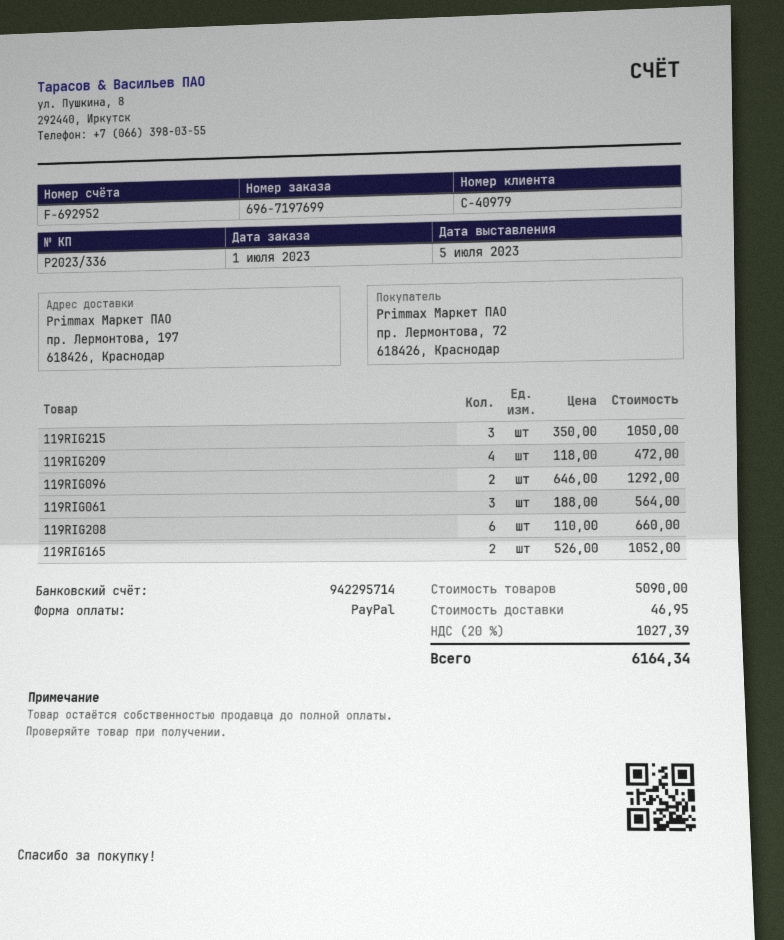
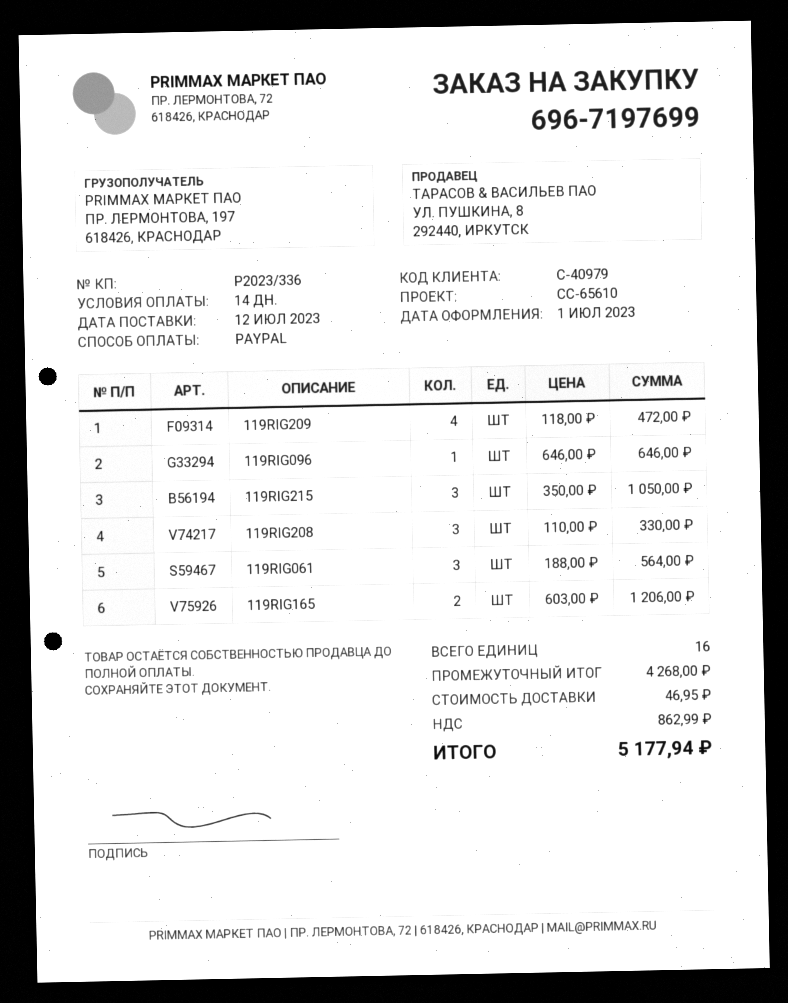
119RIG096: 2 x 646.00 = 1292.00 -> 1 x 646.00 = 646.00
119RIG208: 6 x 110.00 = 660.00 -> 3 x 110.00 = 330.00
119RIG165: 2 x 526.00 = 1052.00 -> 2 x 603.00 = 1206.00
subtotal: 5090.00 -> 4268.00
tax: 1027.39 -> 862.99
total: 6164.34 -> 5177.94

